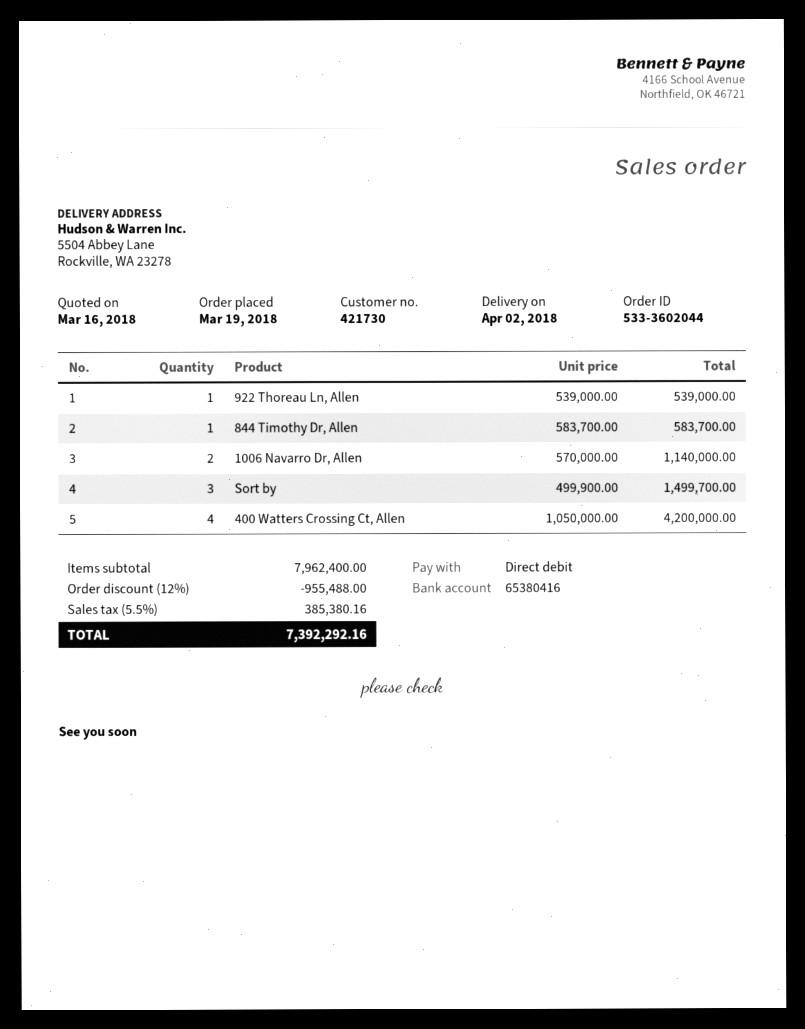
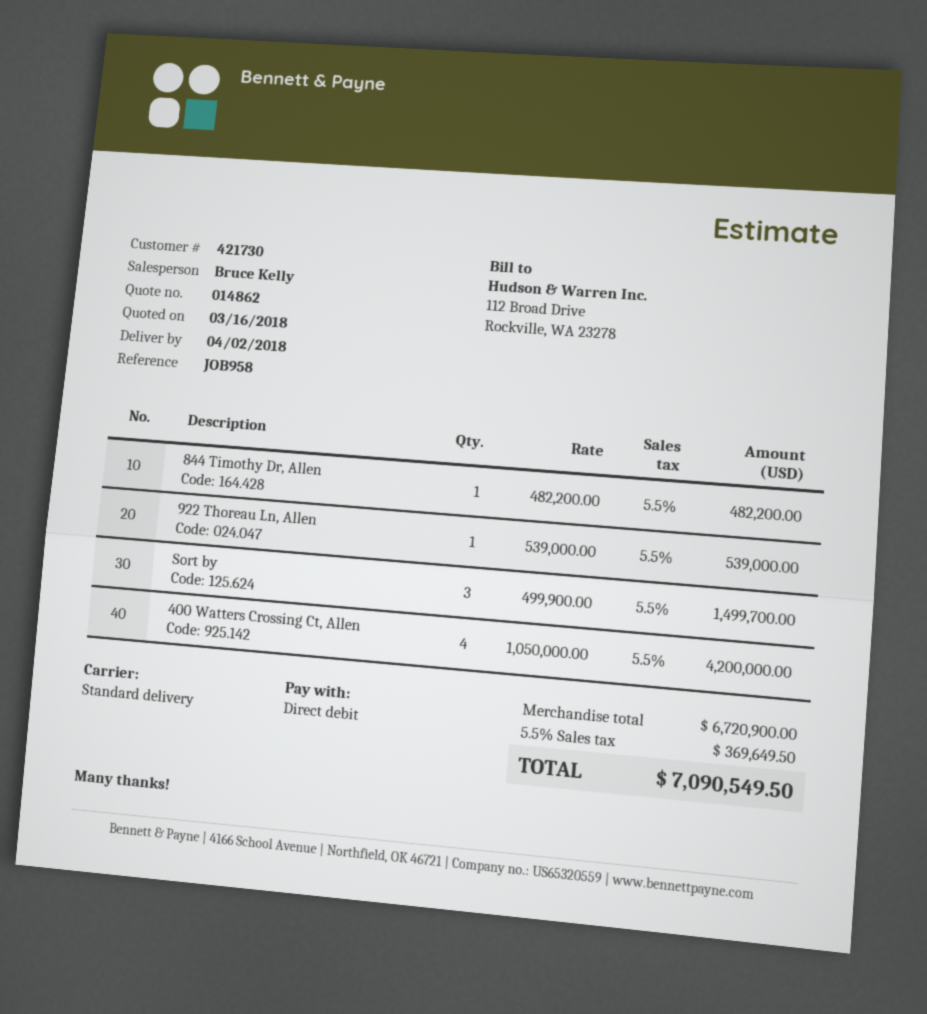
844 Timothy Dr, Allen: 1 x 583700.00 = 583700.00 -> 1 x 482200.00 = 482200.00
1006 Navarro Dr, Allen: 2 x 570000.00 = 1140000.00 -> none
subtotal: 7962400.00 -> 6720900.00
discount: 12% = 955488.00 -> none
tax: 5.5% = 385380.16 -> 5.5% = 369649.50
total: 7392292.16 -> 7090549.50

